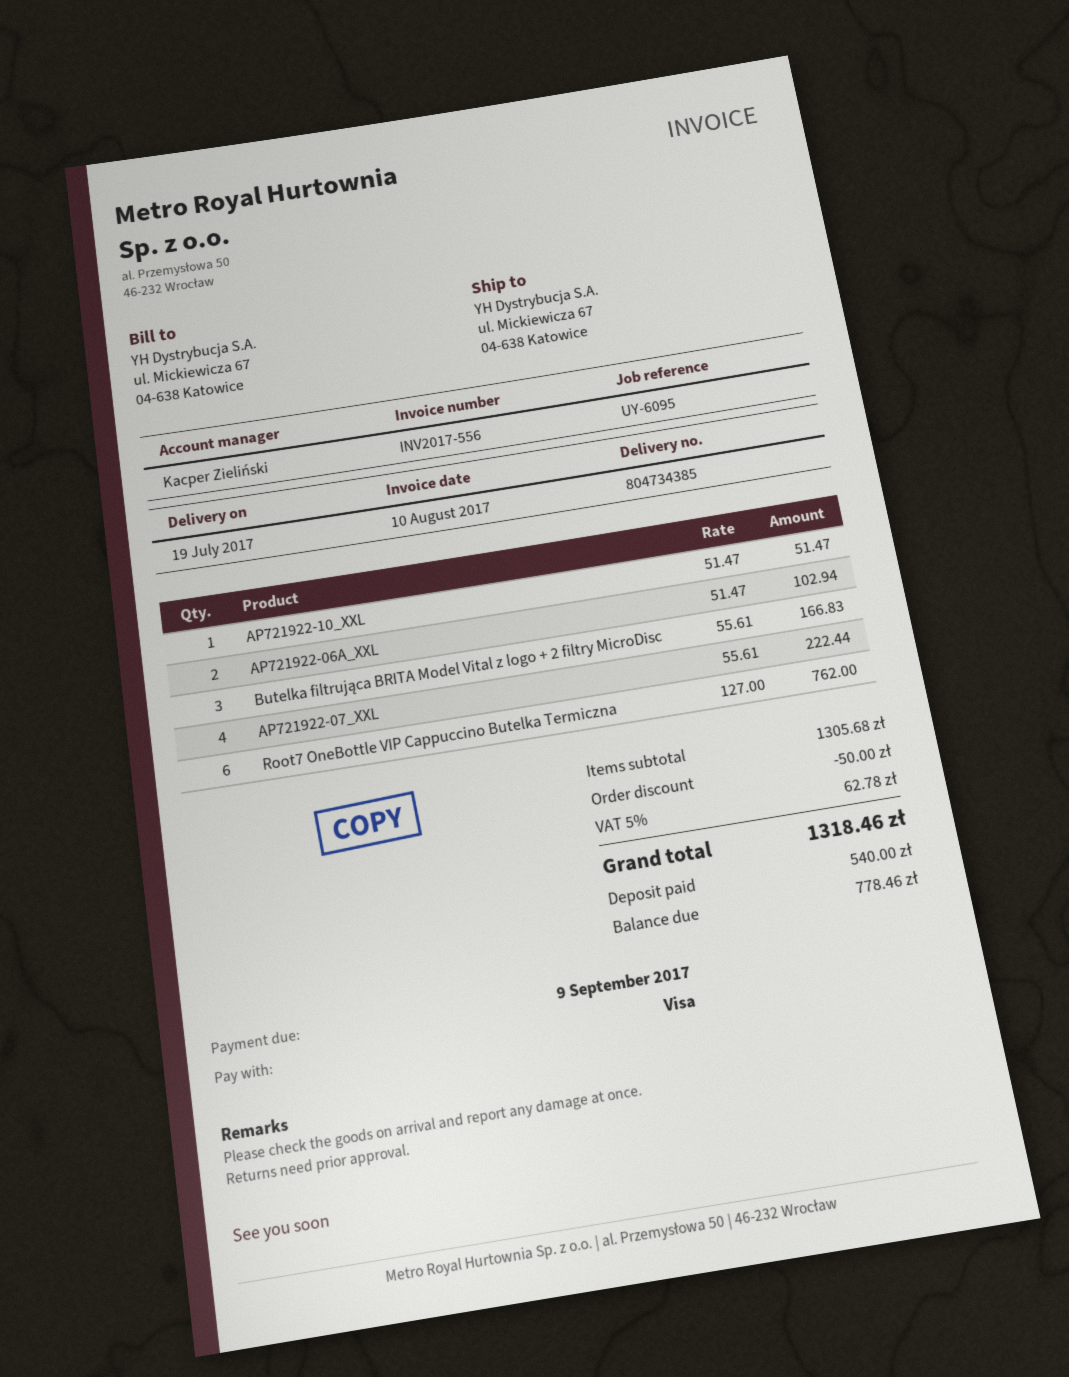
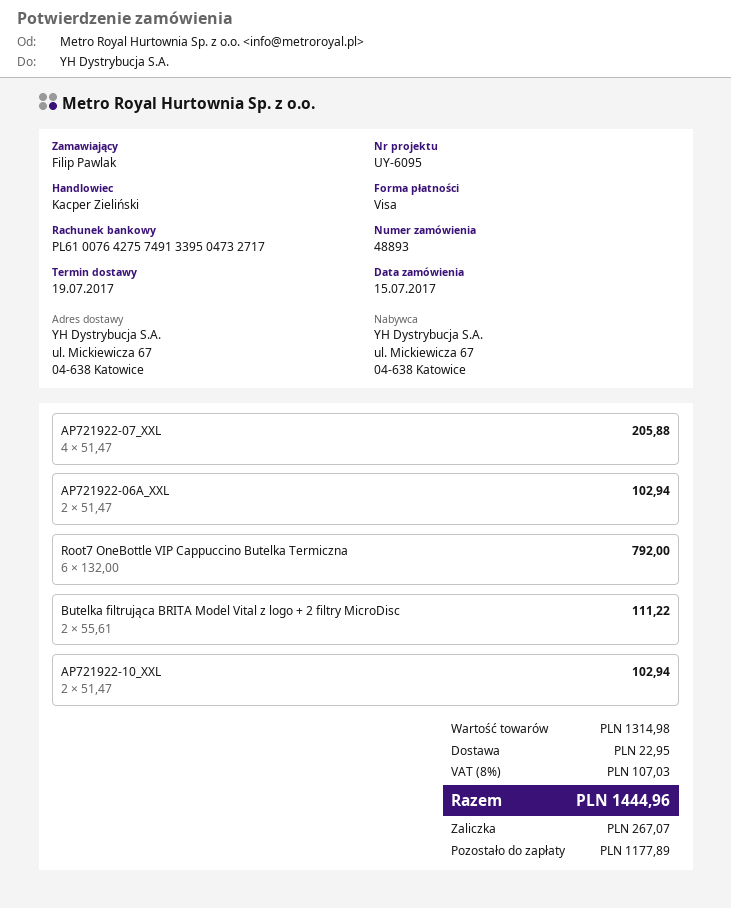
AP721922-10_XXL: 1 x 51.47 = 51.47 -> 2 x 51.47 = 102.94
Butelka filtrująca BRITA Model Vital z logo + 2 filtry MicroDisc: 3 x 55.61 = 166.83 -> 2 x 55.61 = 111.22
AP721922-07_XXL: 4 x 55.61 = 222.44 -> 4 x 51.47 = 205.88
Root7 OneBottle VIP Cappuccino Butelka Termiczna: 6 x 127.00 = 762.00 -> 6 x 132.00 = 792.00
subtotal: 1305.68 -> 1314.98
discount: 50.00 -> none
shipping: none -> 22.95
tax: 5% = 62.78 -> 8% = 107.03
total: 1318.46 -> 1444.96
deposit: 540.00 -> 267.07
balance: 778.46 -> 1177.89

